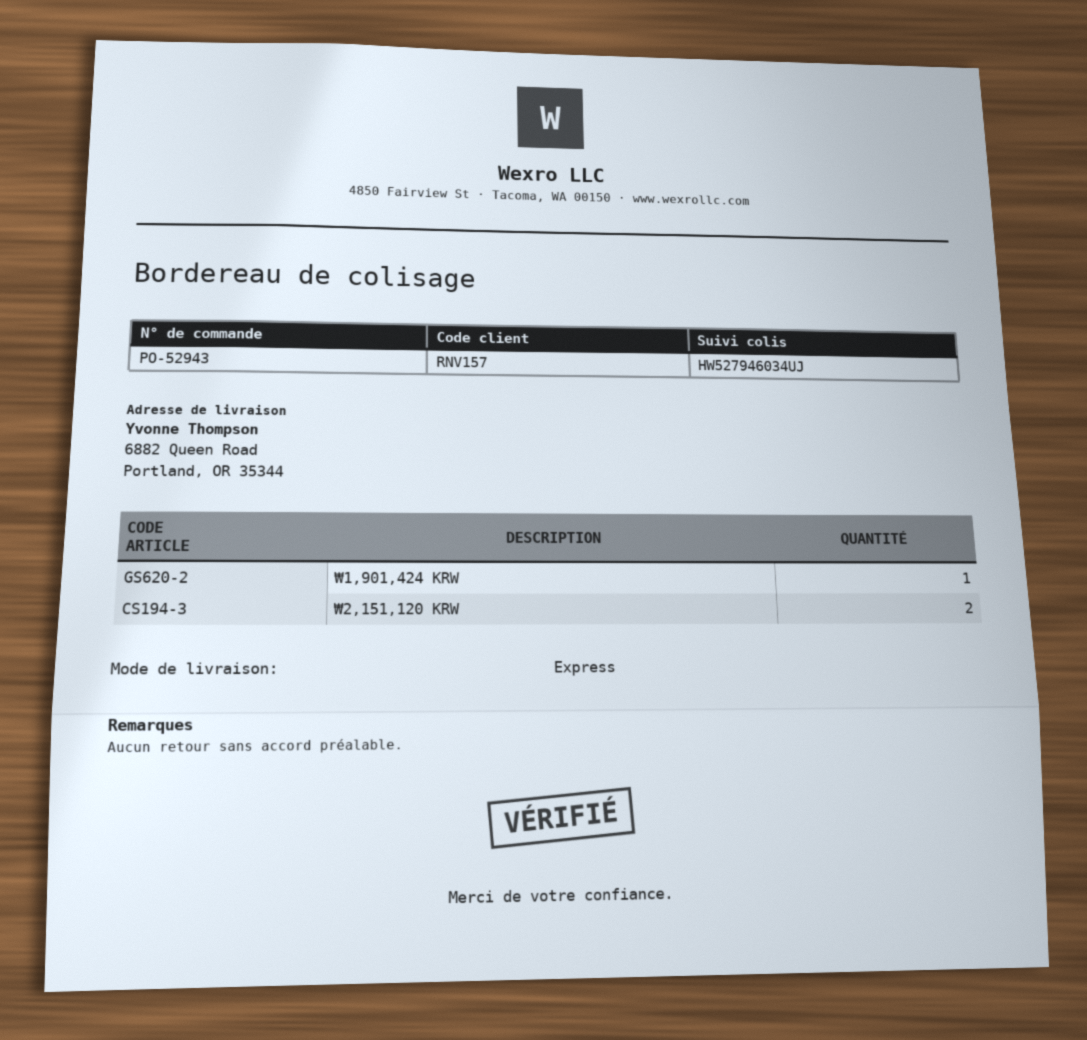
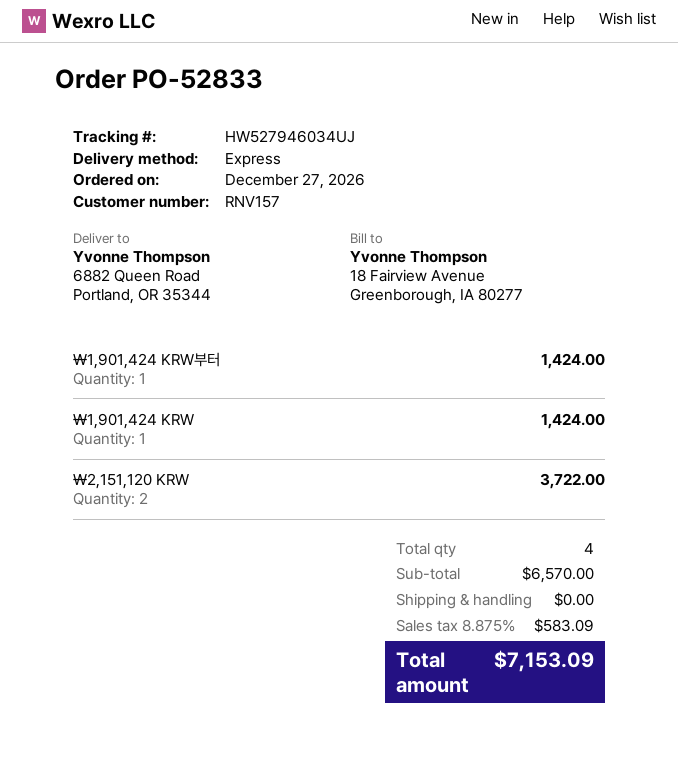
order number: PO-52943 -> PO-52833
₩1,901,424 KRW부터: none -> 1

